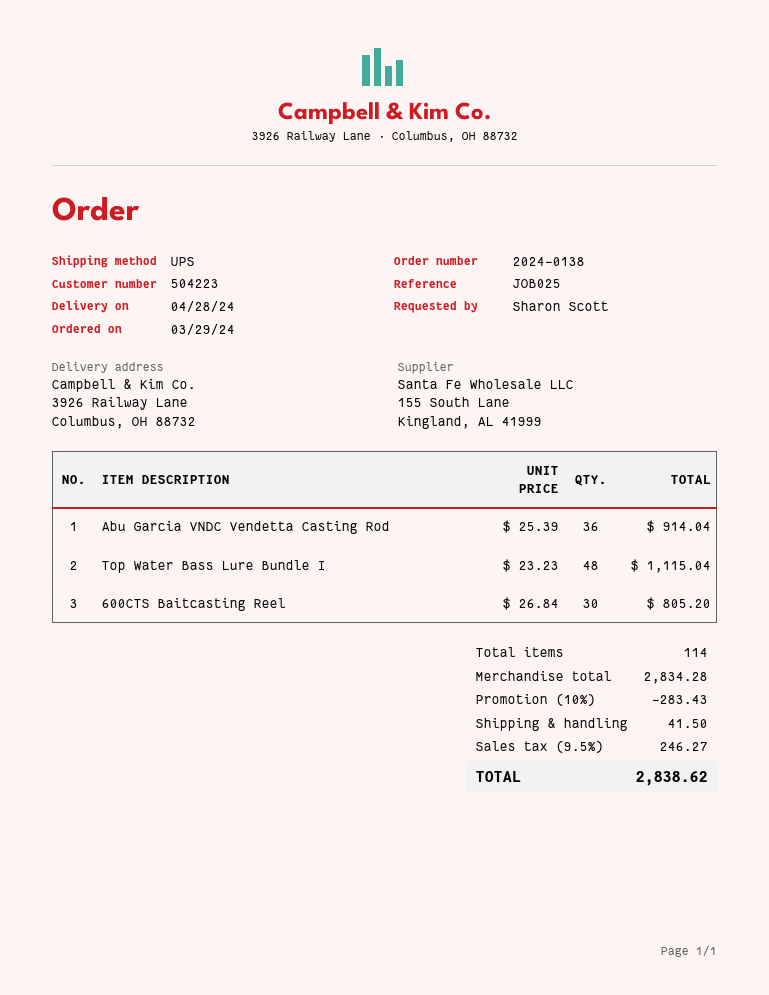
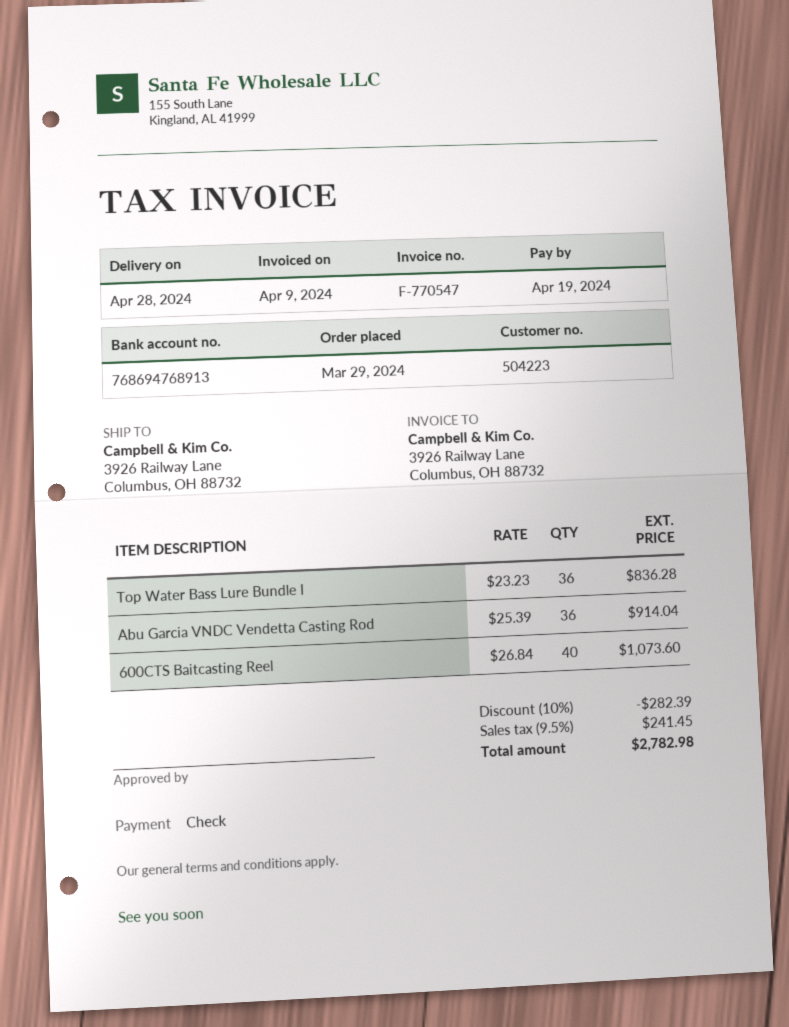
Top Water Bass Lure Bundle I: 48 x 23.23 = 1115.04 -> 36 x 23.23 = 836.28
600CTS Baitcasting Reel: 30 x 26.84 = 805.20 -> 40 x 26.84 = 1073.60
discount: 10% = 283.43 -> 10% = 282.39
shipping: 41.50 -> none
tax: 9.5% = 246.27 -> 9.5% = 241.45
total: 2838.62 -> 2782.98

